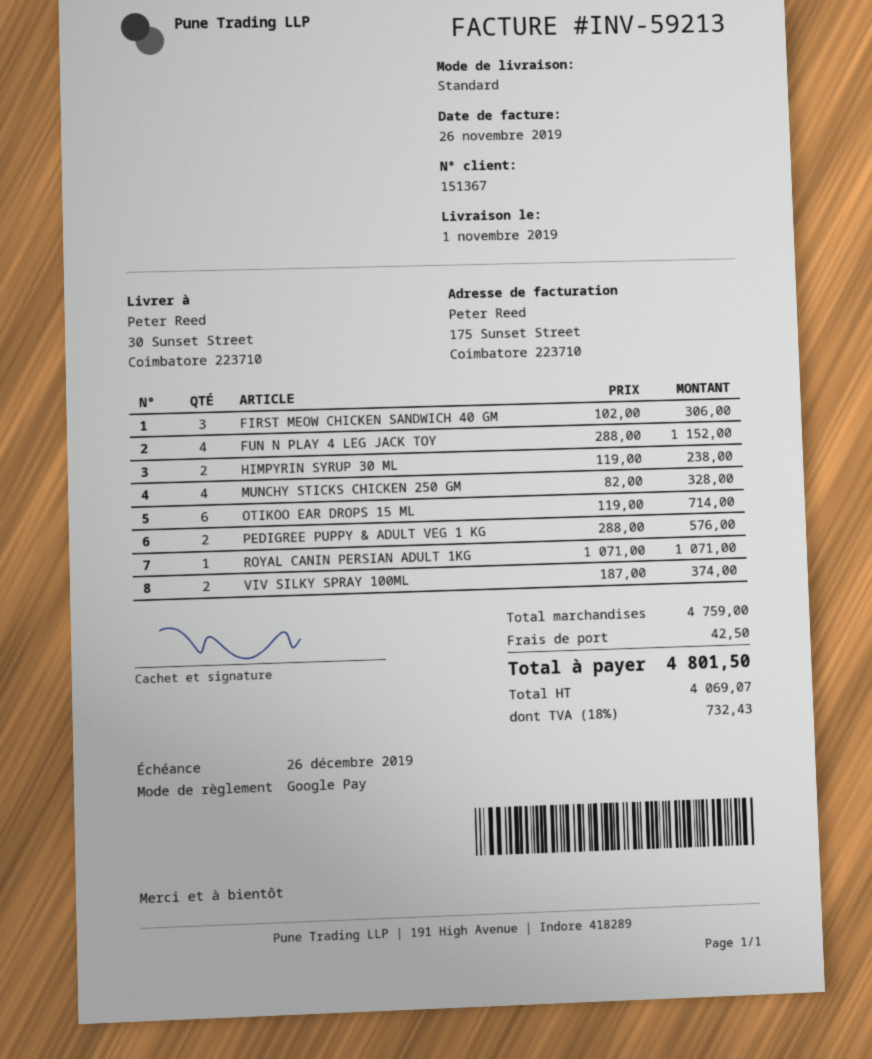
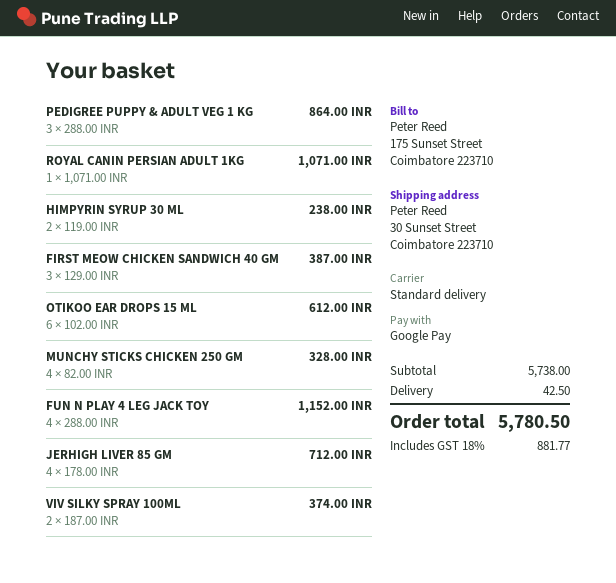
FIRST MEOW CHICKEN SANDWICH 40 GM: 3 x 102.00 = 306.00 -> 3 x 129.00 = 387.00
OTIKOO EAR DROPS 15 ML: 6 x 119.00 = 714.00 -> 6 x 102.00 = 612.00
PEDIGREE PUPPY & ADULT VEG 1 KG: 2 x 288.00 = 576.00 -> 3 x 288.00 = 864.00
JERHIGH LIVER 85 GM: none -> 4 x 178.00 = 712.00
subtotal: 4759.00 -> 5738.00
tax: 18% = 732.43 -> 18% = 881.77
total: 4801.50 -> 5780.50

